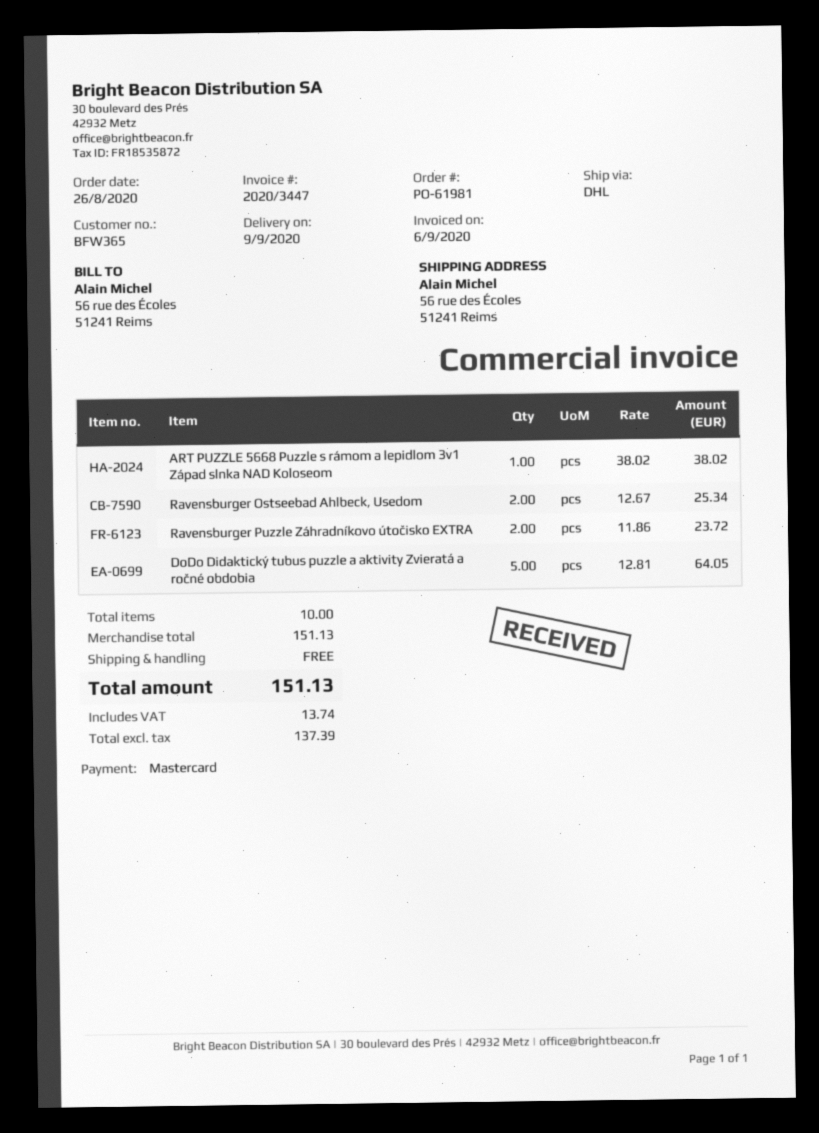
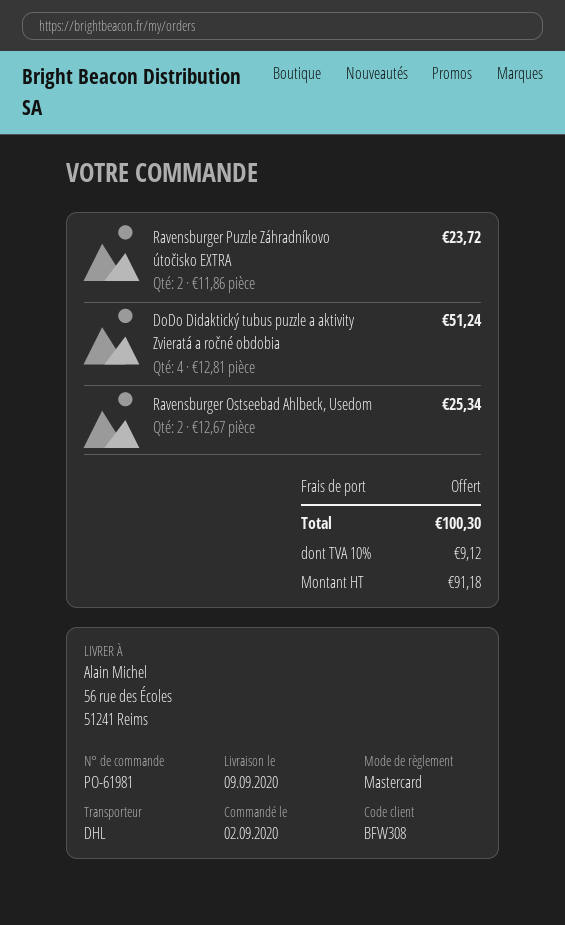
order date: 2020-08-26 -> 2020-09-02
customer number: BFW365 -> BFW308
ART PUZZLE 5668 Puzzle s rámom a lepidlom 3v1 Západ slnka NAD Koloseom: 1 x 38.02 = 38.02 -> none
DoDo Didaktický tubus puzzle a aktivity Zvieratá a ročné obdobia: 5 x 12.81 = 64.05 -> 4 x 12.81 = 51.24
net: 137.39 -> 91.18
tax: 13.74 -> 9.12
total: 151.13 -> 100.30

